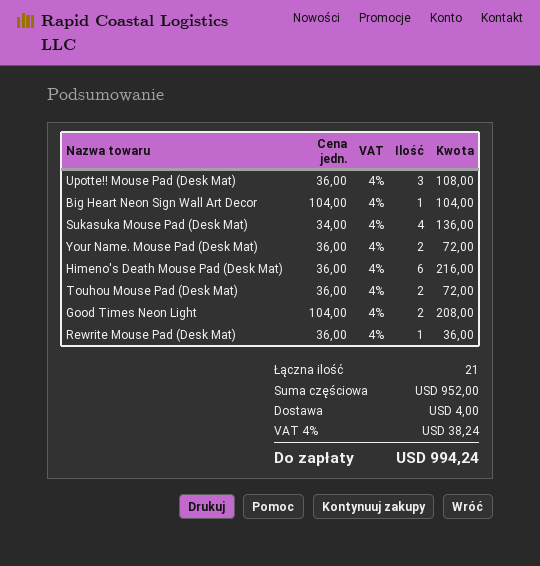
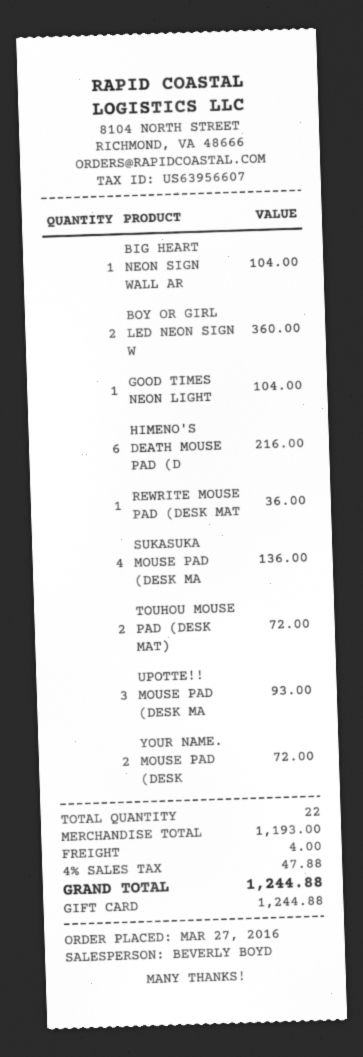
Upotte!! Mouse Pad (Desk Mat): 3 for 108.00 -> 3 for 93.00
Good Times Neon Light: 2 for 208.00 -> 1 for 104.00
BOY OR GIRL LED NEON SIGN W: none -> 2 for 360.00
total quantity: 21 -> 22
subtotal: 952.00 -> 1193.00
tax: 4% = 38.24 -> 4% = 47.88
total: 994.24 -> 1244.88

